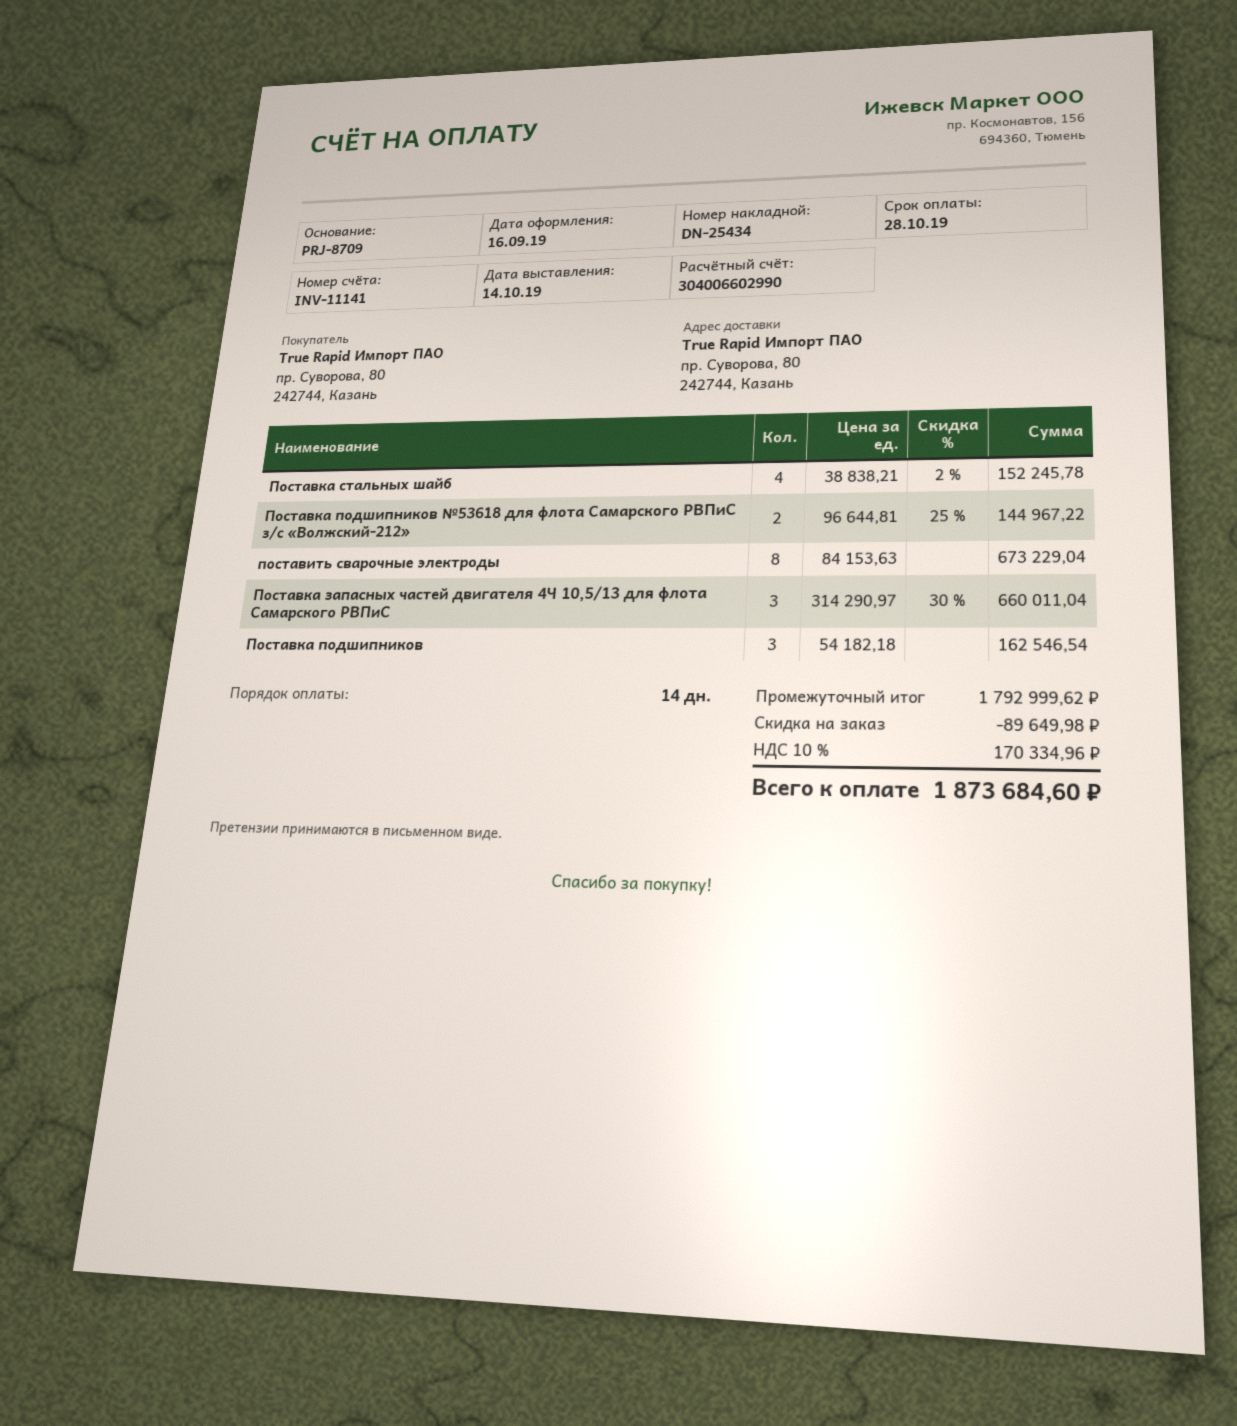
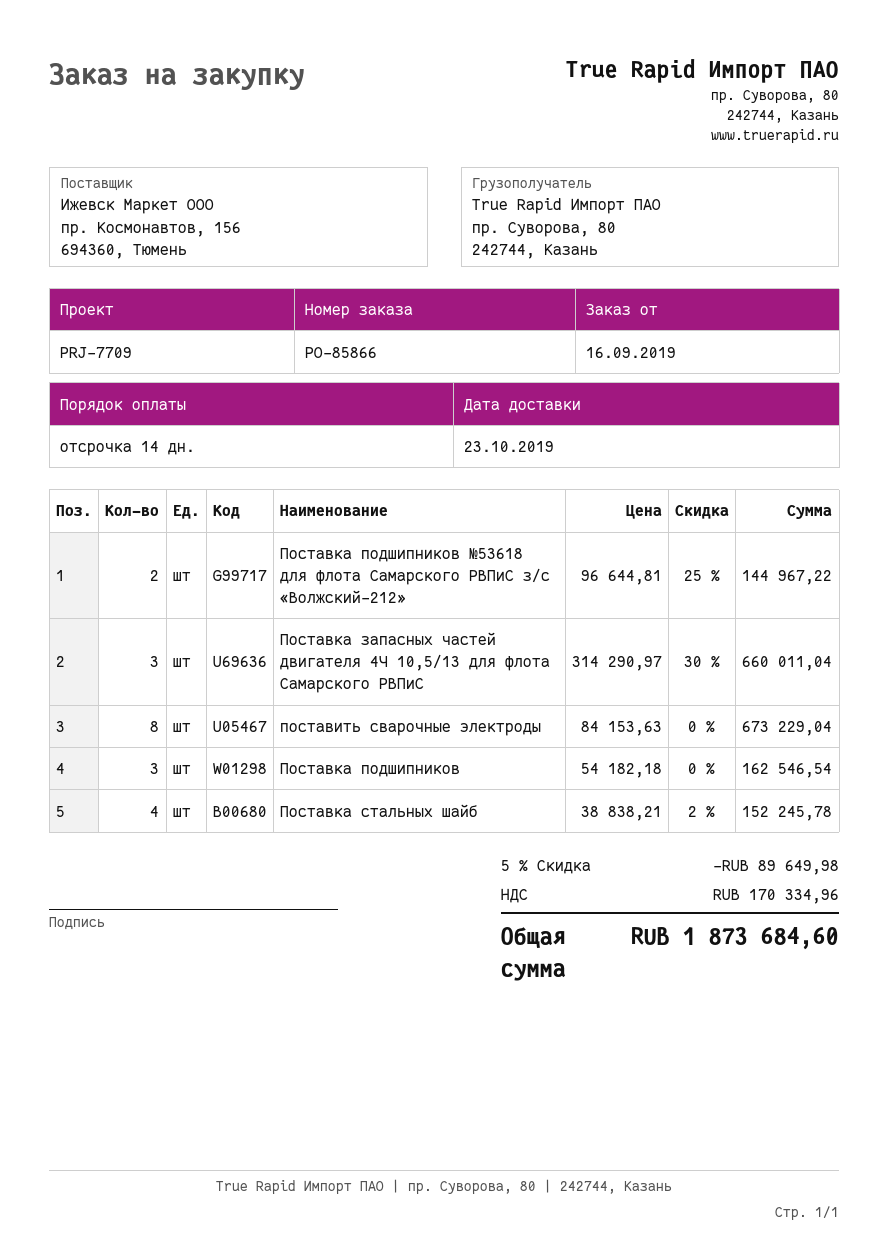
reference: PRJ-8709 -> PRJ-7709

